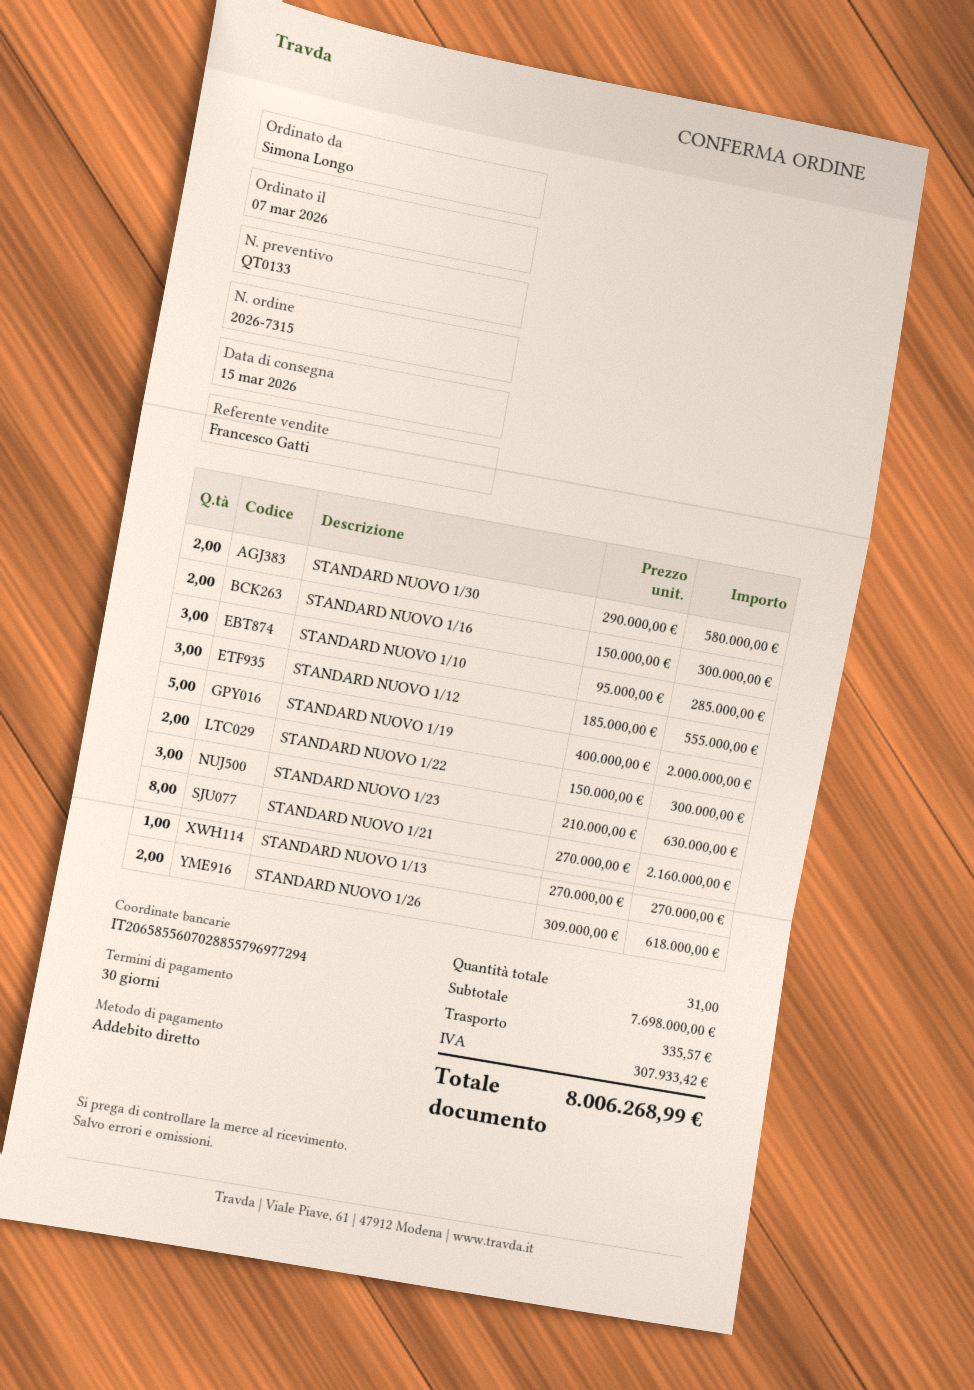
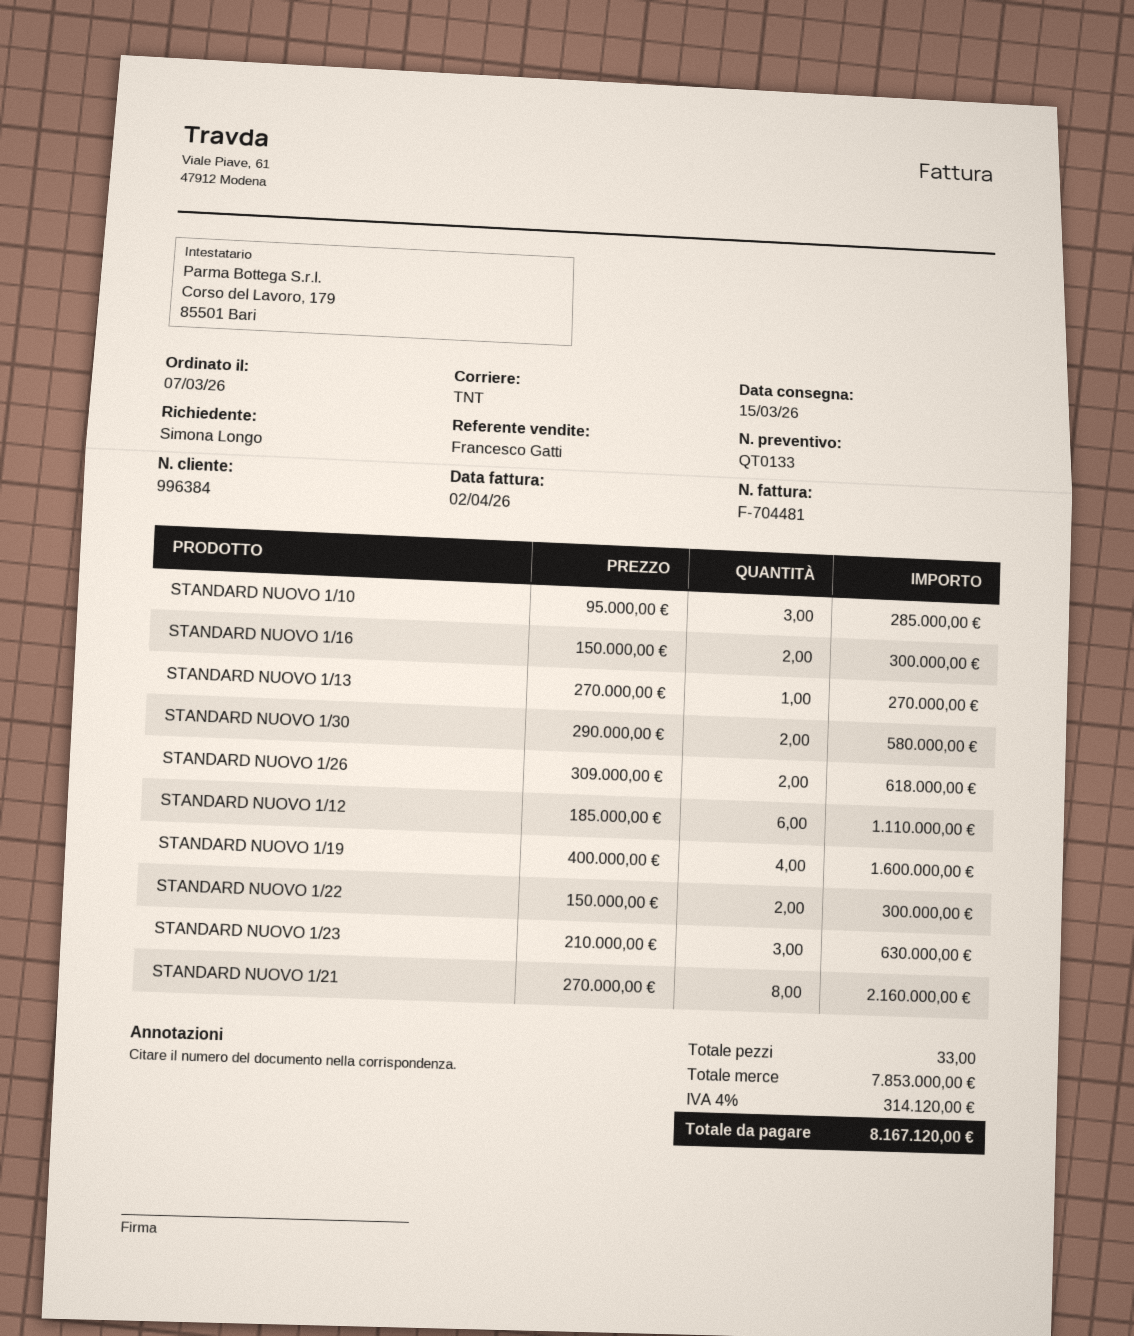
STANDARD NUOVO 1/12: 3 x 185000.00 = 555000.00 -> 6 x 185000.00 = 1110000.00
STANDARD NUOVO 1/19: 5 x 400000.00 = 2000000.00 -> 4 x 400000.00 = 1600000.00
total quantity: 31 -> 33
subtotal: 7698000.00 -> 7853000.00
shipping: 335.57 -> none
tax: 307933.42 -> 314120.00
total: 8006268.99 -> 8167120.00

